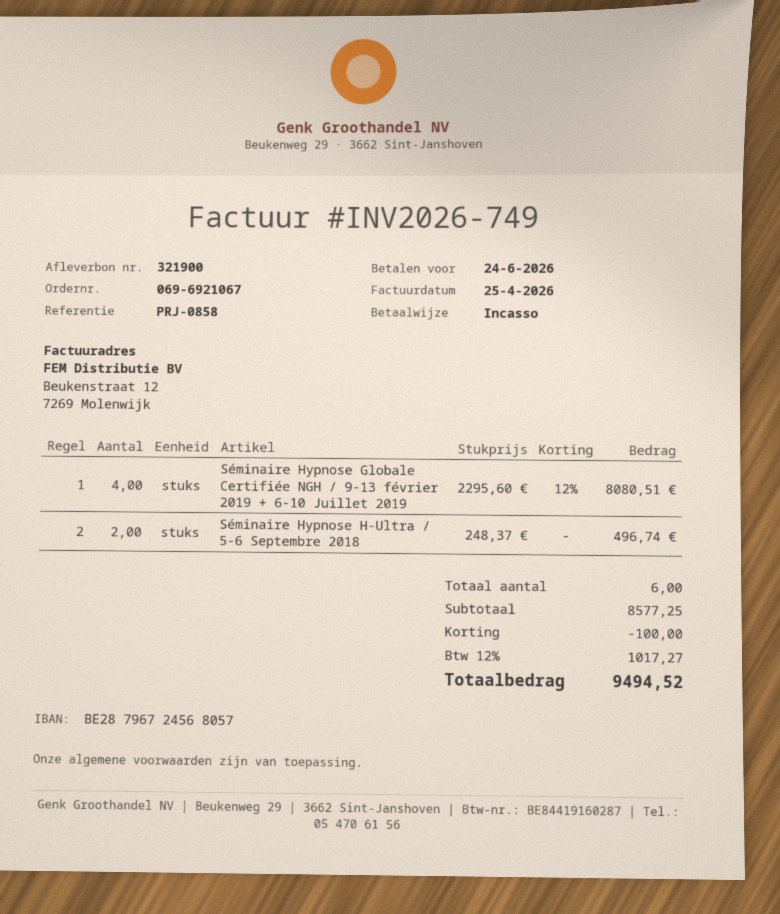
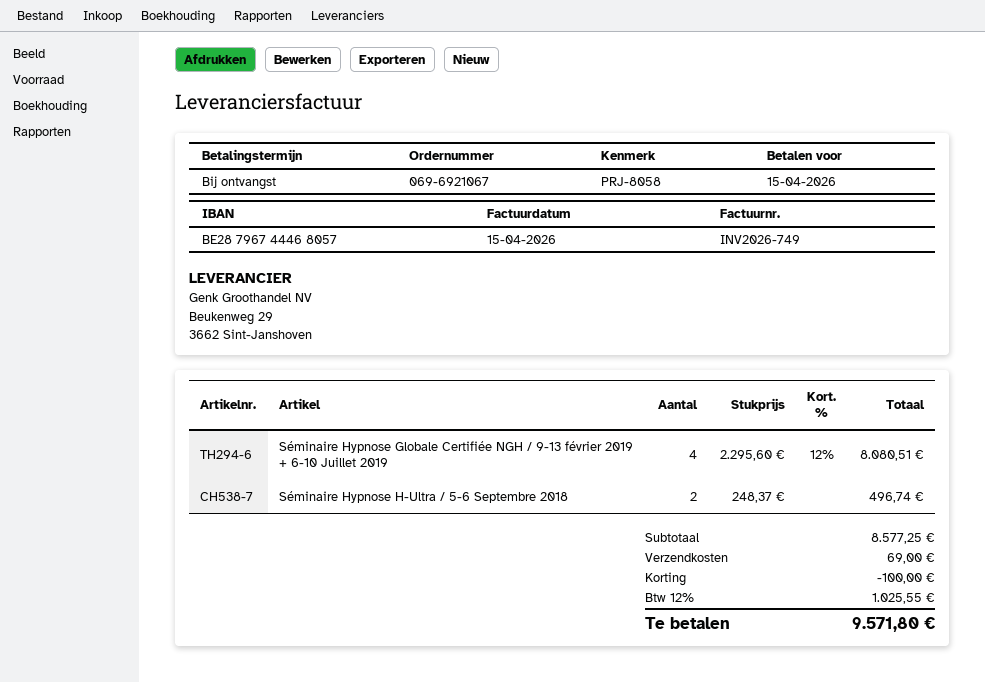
invoice date: 2026-04-25 -> 2026-04-15
due date: 2026-06-24 -> 2026-04-15
reference: PRJ-0858 -> PRJ-8058
bank account: BE28796724568057 -> BE28796744468057
shipping: none -> 69.00
tax: 12% = 1017.27 -> 12% = 1025.55
total: 9494.52 -> 9571.80

